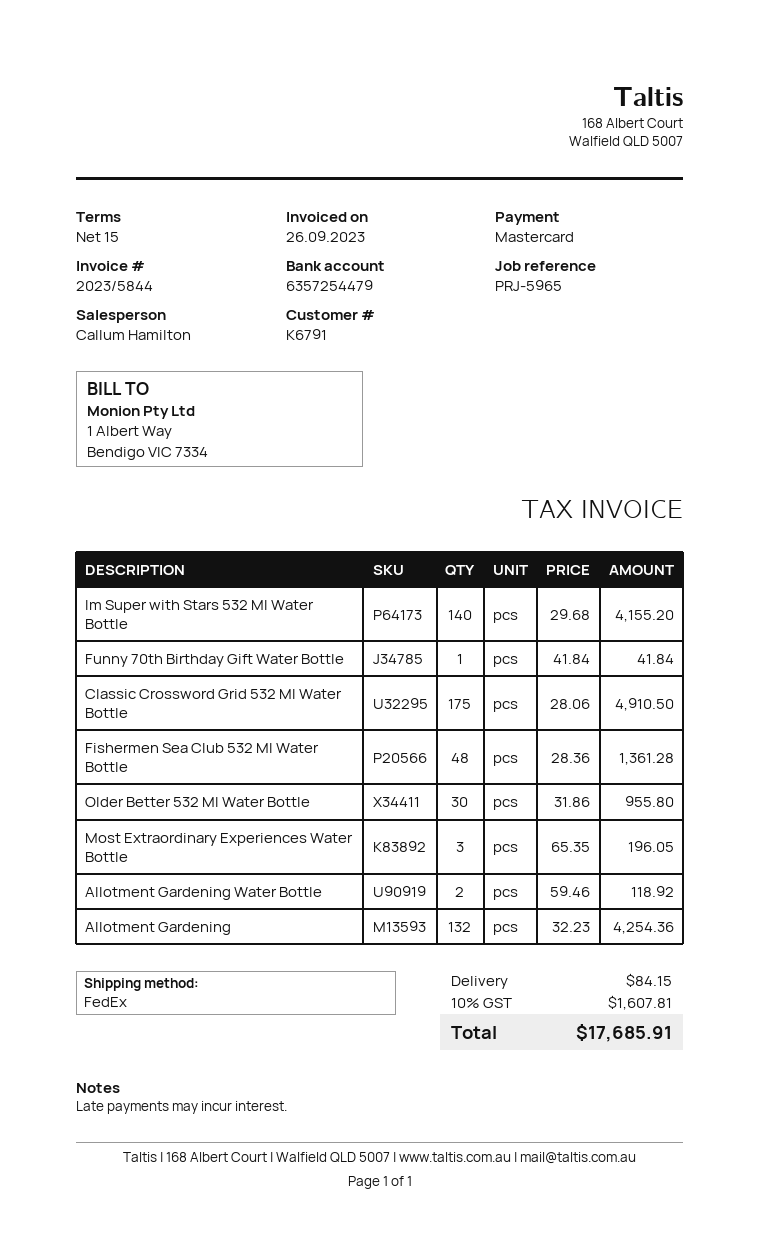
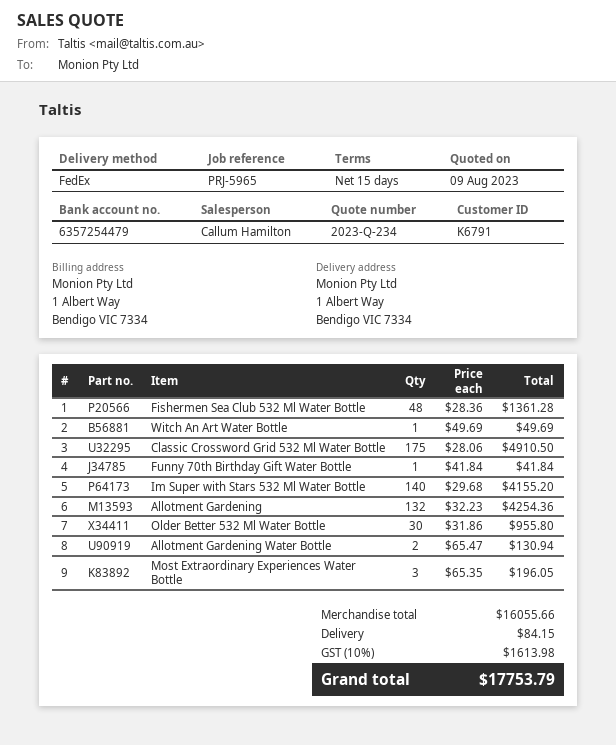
Allotment Gardening Water Bottle: 2 x 59.46 = 118.92 -> 2 x 65.47 = 130.94
Witch An Art Water Bottle: none -> 1 x 49.69 = 49.69
tax: 10% = 1607.81 -> 10% = 1613.98
total: 17685.91 -> 17753.79

